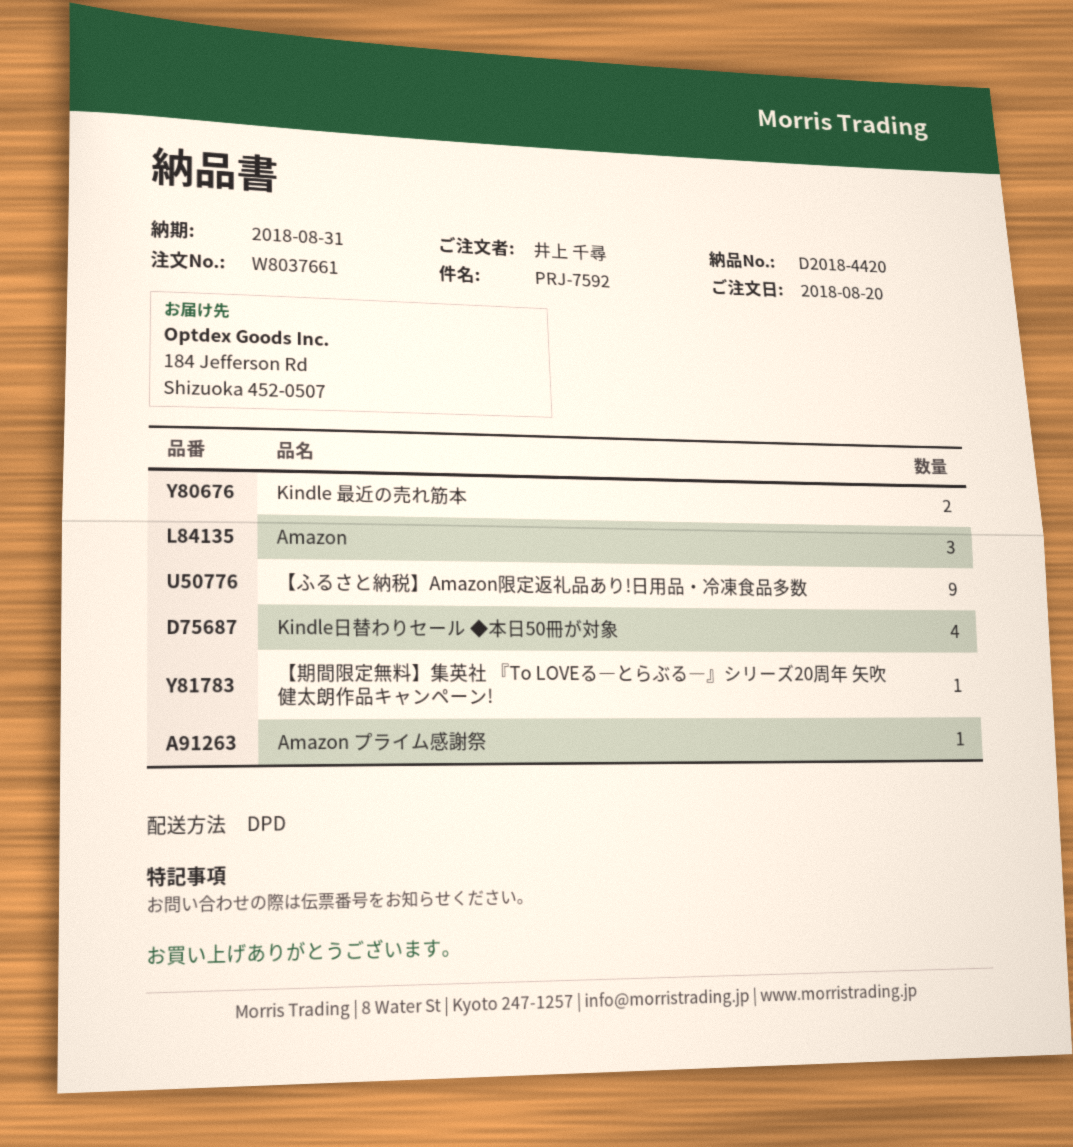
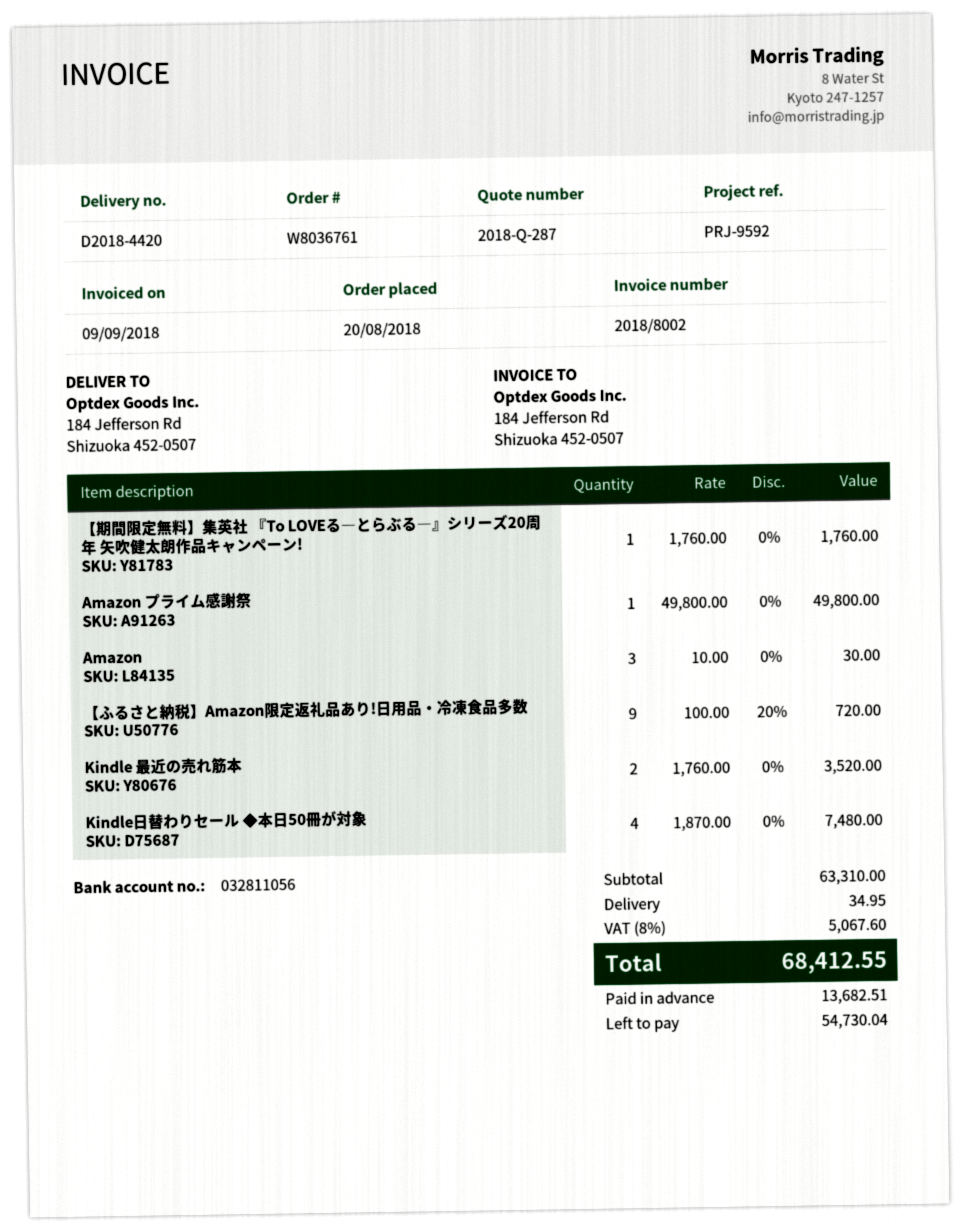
order number: W8037661 -> W8036761
reference: PRJ-7592 -> PRJ-9592

